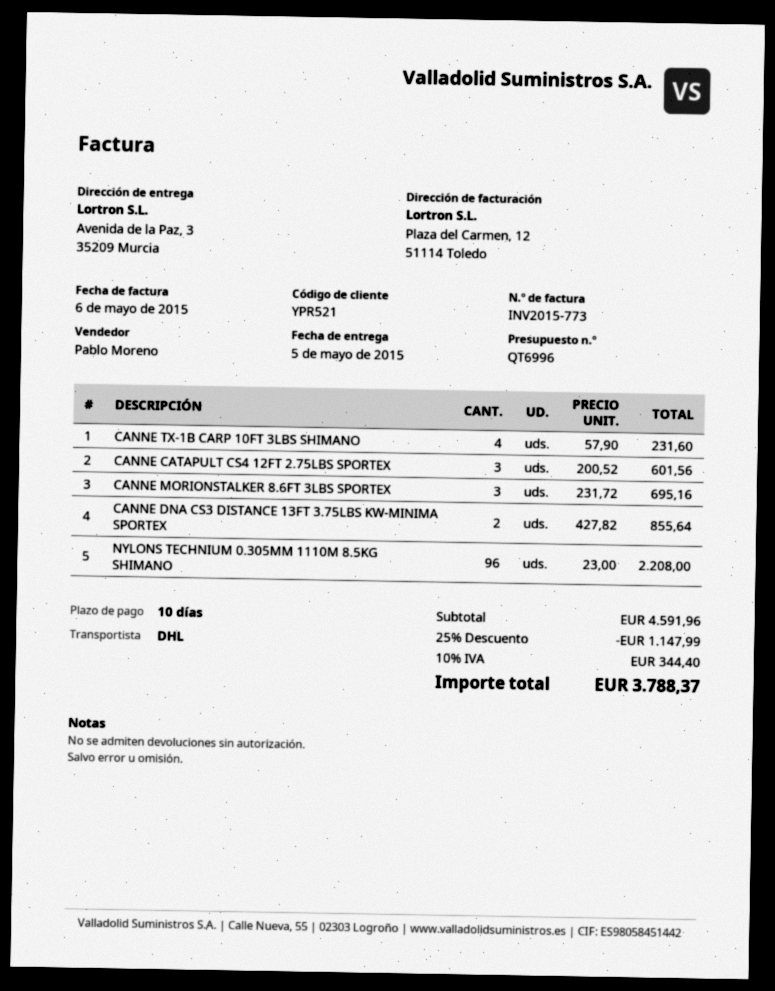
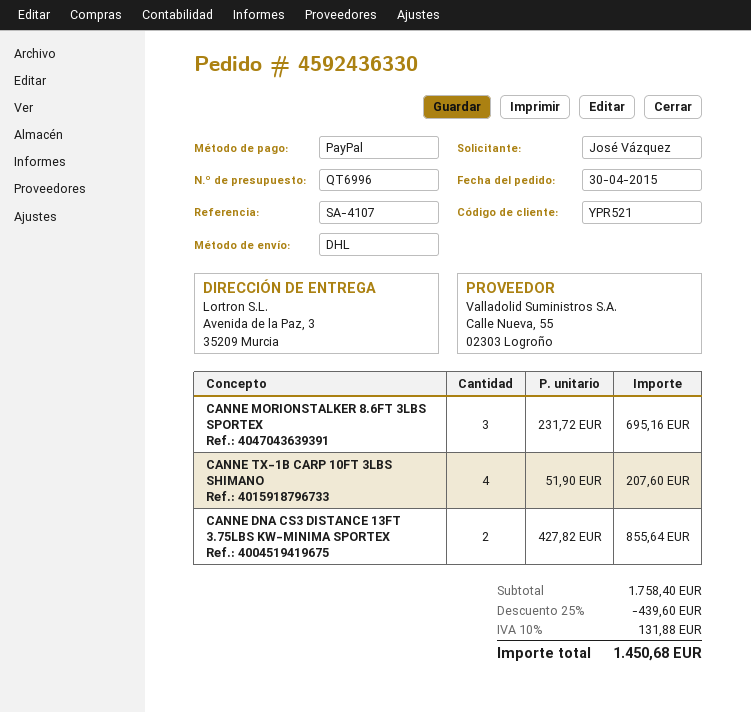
CANNE TX-1B CARP 10FT 3LBS SHIMANO: 4 x 57.90 = 231.60 -> 4 x 51.90 = 207.60
CANNE CATAPULT CS4 12FT 2.75LBS SPORTEX: 3 x 200.52 = 601.56 -> none
NYLONS TECHNIUM 0.305MM 1110M 8.5KG SHIMANO: 96 x 23.00 = 2208.00 -> none
subtotal: 4591.96 -> 1758.40
discount: 25% = 1147.99 -> 25% = 439.60
tax: 10% = 344.40 -> 10% = 131.88
total: 3788.37 -> 1450.68

